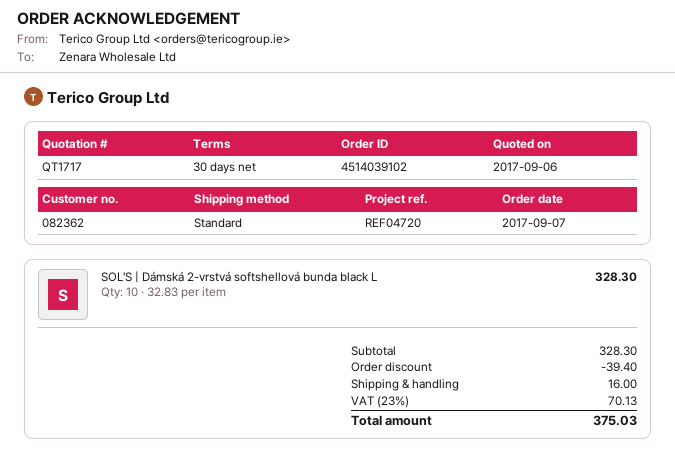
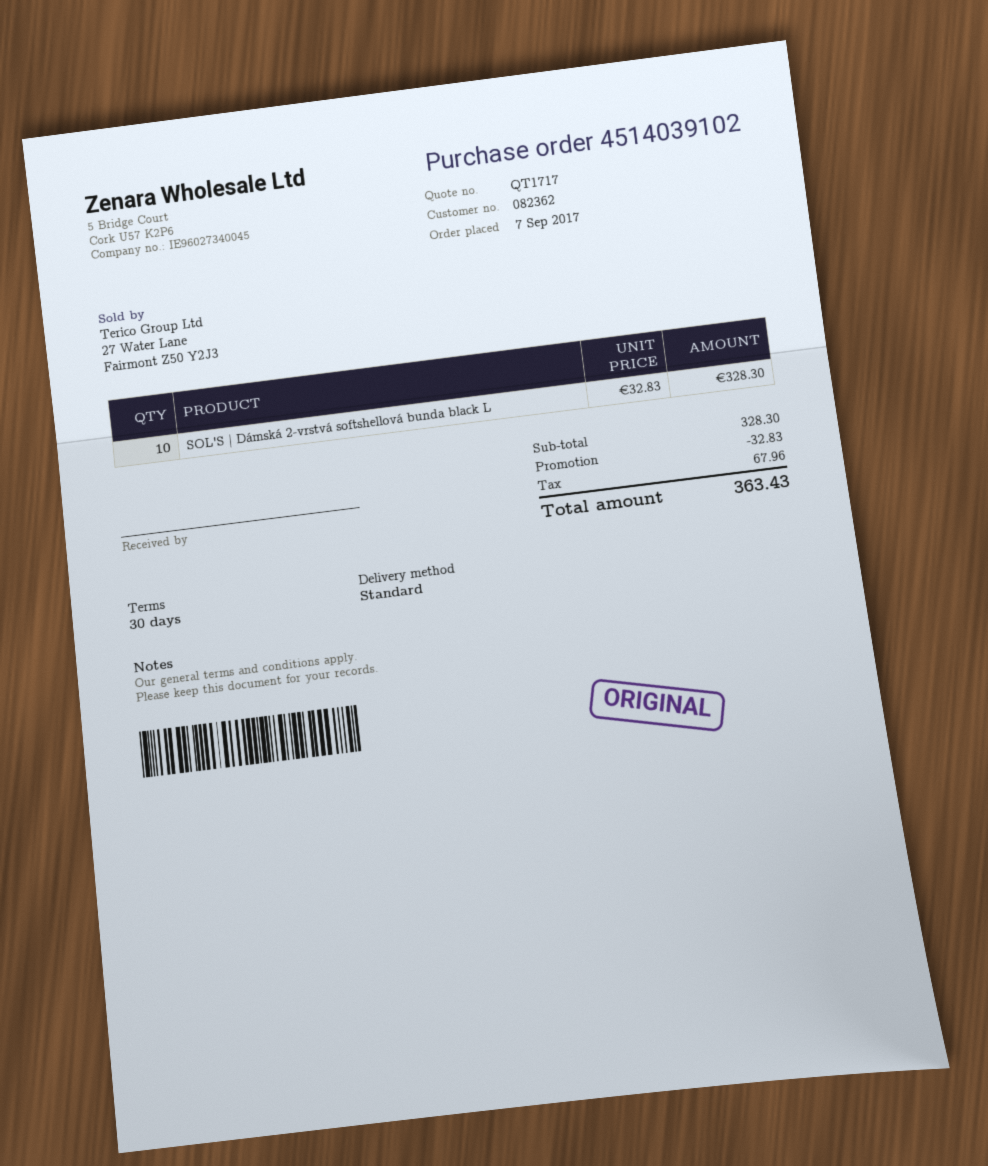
discount: 39.40 -> 32.83
shipping: 16.00 -> none
tax: 70.13 -> 67.96
total: 375.03 -> 363.43

